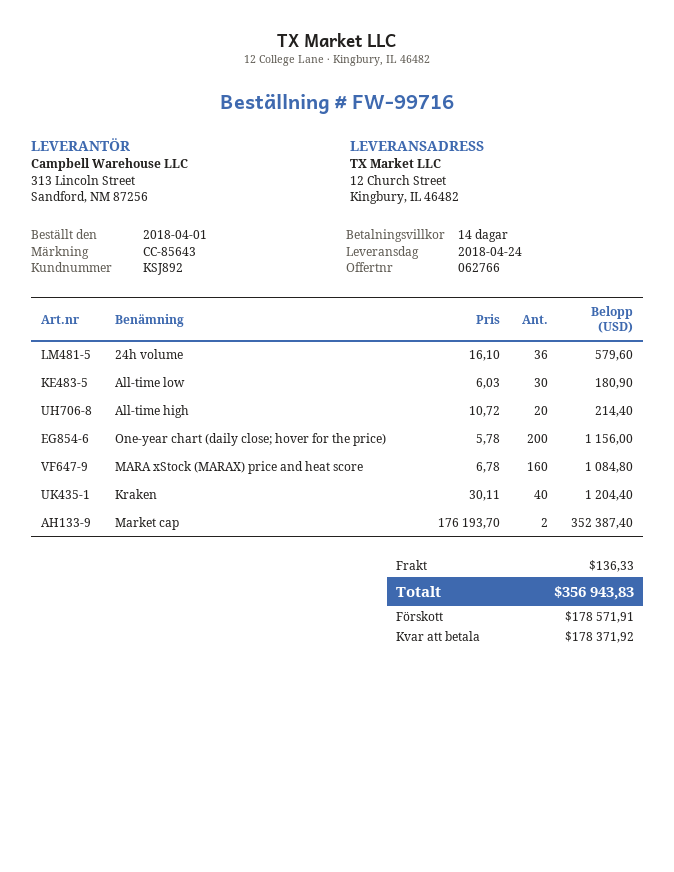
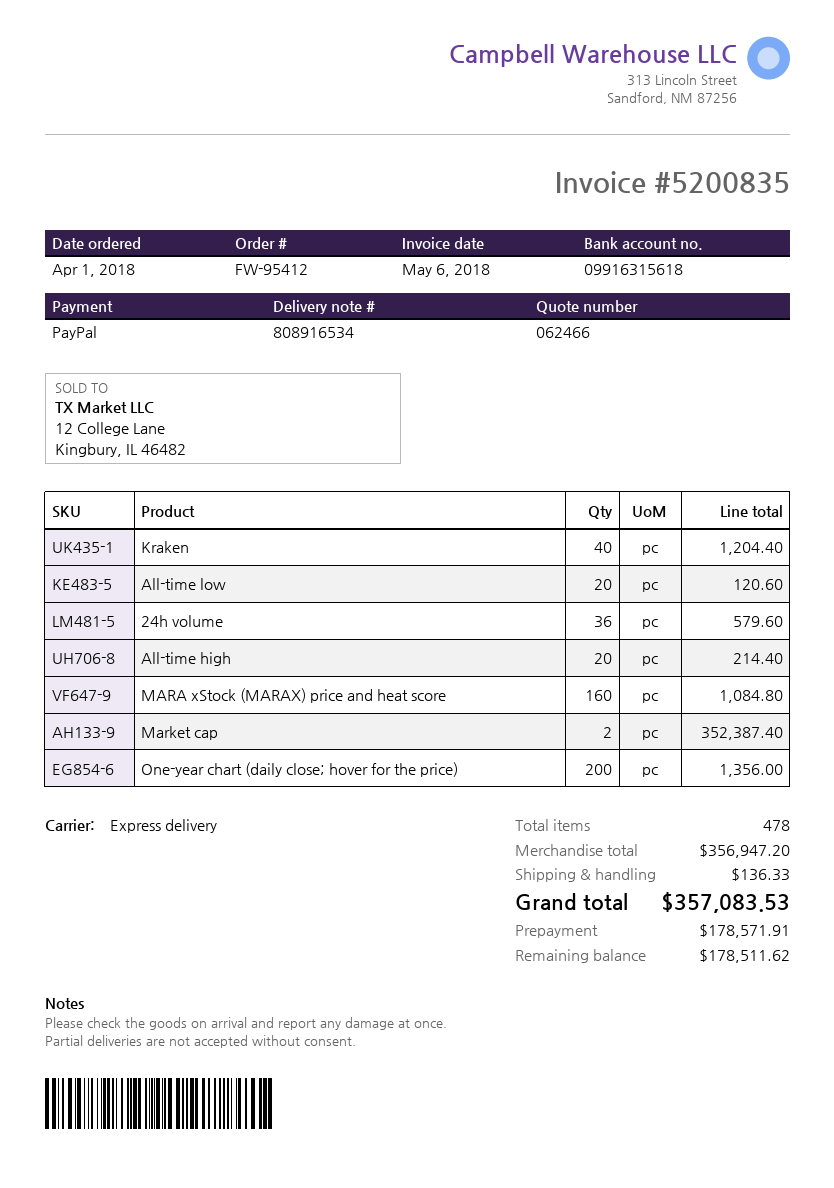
quote number: 062766 -> 062466
order number: FW-99716 -> FW-95412
All-time low: 30 for 180.90 -> 20 for 120.60
One-year chart (daily close; hover for the price): 200 for 1156.00 -> 200 for 1356.00
total: 356943.83 -> 357083.53
balance: 178371.92 -> 178511.62

